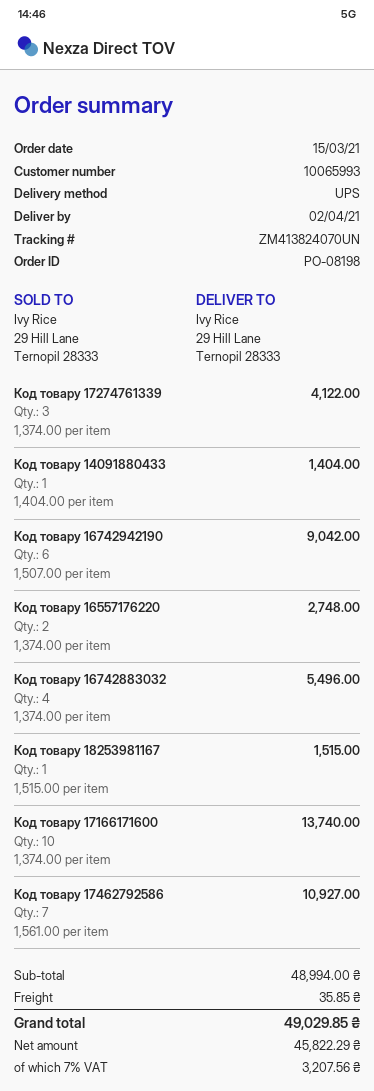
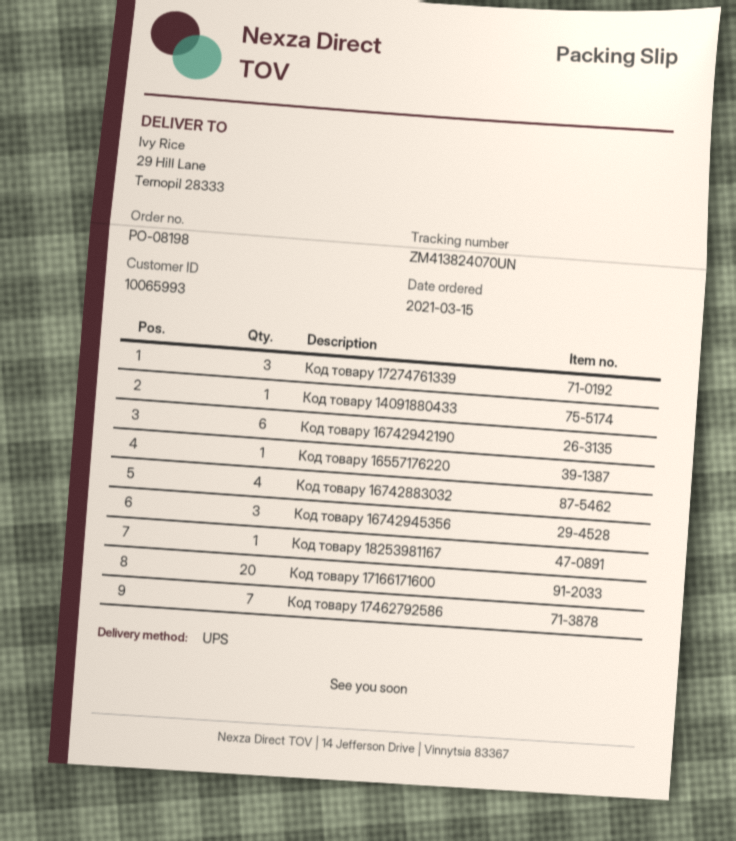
Код товару 16557176220: 2 -> 1
Код товару 17166171600: 10 -> 20
Код товару 16742945356: none -> 3

